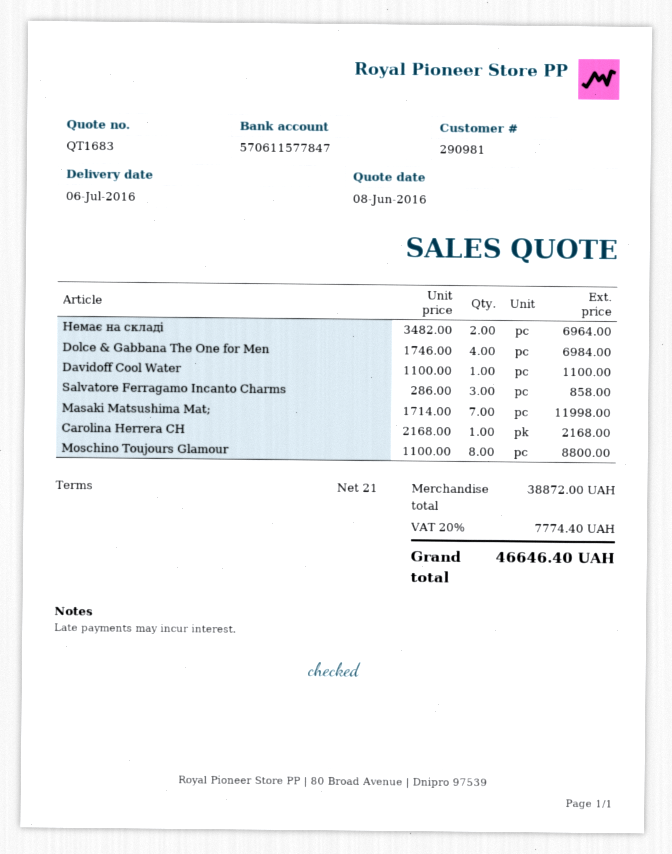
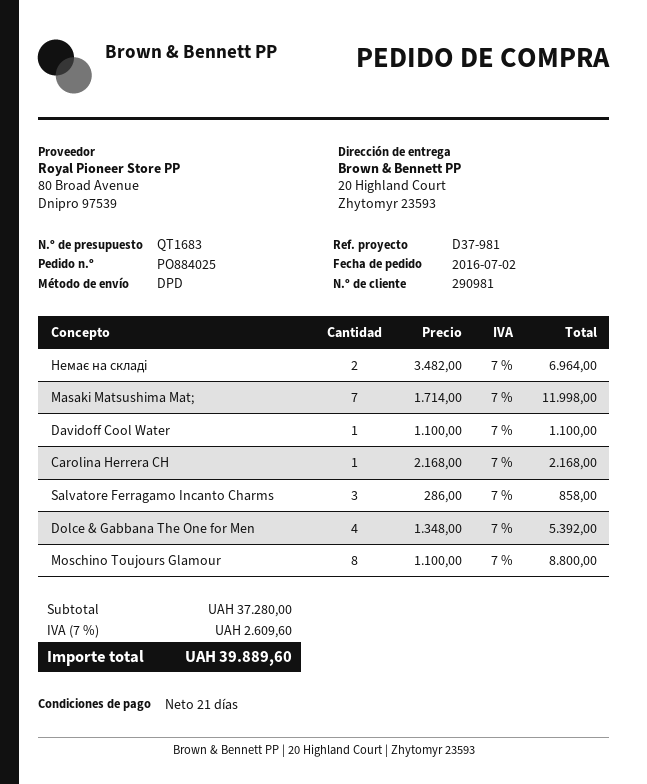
Dolce & Gabbana The One for Men: 4 x 1746.00 = 6984.00 -> 4 x 1348.00 = 5392.00
subtotal: 38872.00 -> 37280.00
tax: 20% = 7774.40 -> 7% = 2609.60
total: 46646.40 -> 39889.60

